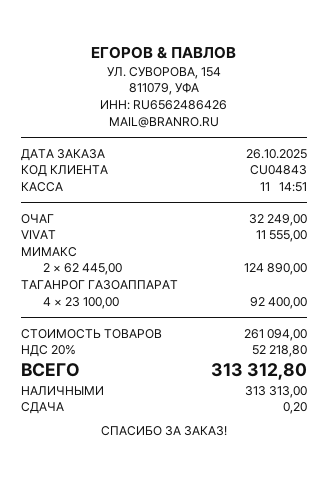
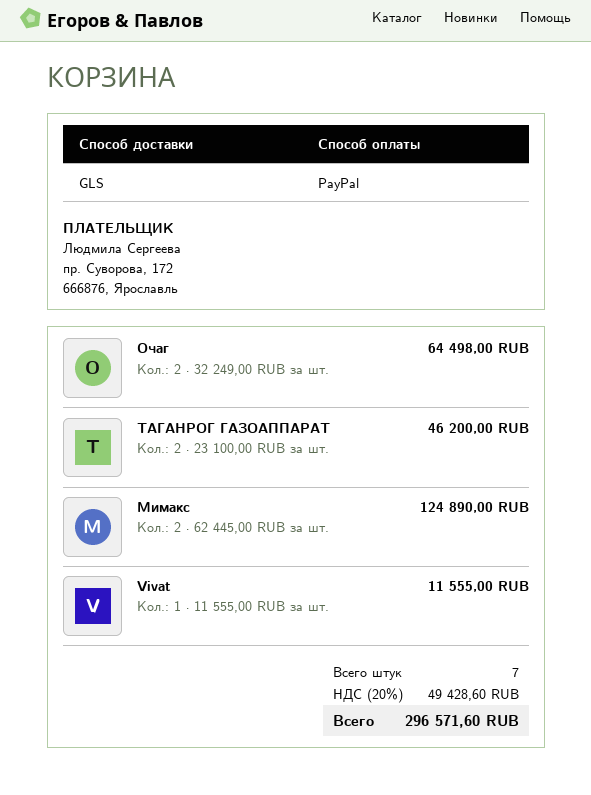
payment method: cash -> PayPal
ОЧАГ: 1 x 32249.00 = 32249.00 -> 2 x 32249.00 = 64498.00
ТАГАНРОГ ГАЗОАППАРАТ: 4 x 23100.00 = 92400.00 -> 2 x 23100.00 = 46200.00
tax: 20% = 52218.80 -> 20% = 49428.60
total: 313312.80 -> 296571.60

